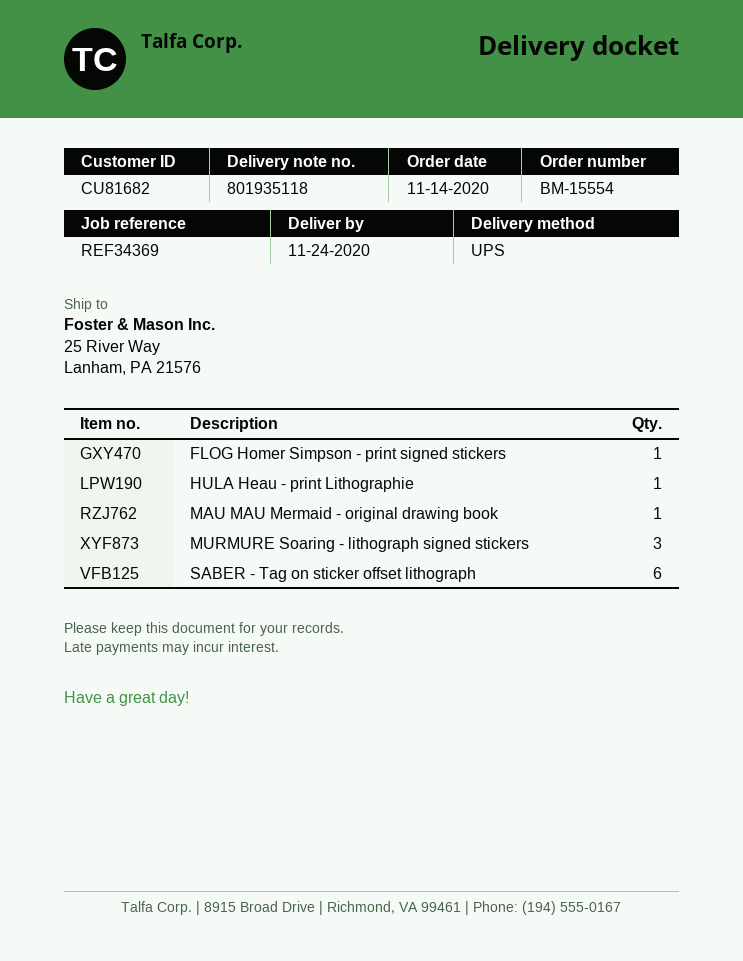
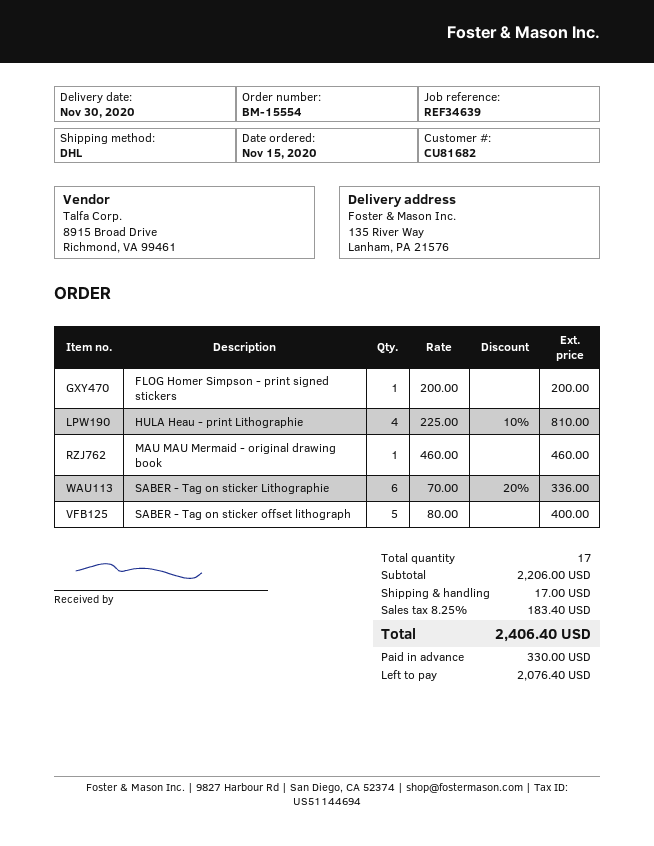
order date: 2020-11-14 -> 2020-11-15
delivery date: 2020-11-24 -> 2020-11-30
reference: REF34369 -> REF34639
shipping method: UPS -> DHL
ship to: 25 River Way, Lanham, PA 21576 -> 135 River Way, Lanham, PA 21576
HULA Heau - print Lithographie: 1 -> 4
MURMURE Soaring - lithograph signed stickers: 3 -> none
SABER - Tag on sticker offset lithograph: 6 -> 5
SABER - Tag on sticker Lithographie: none -> 6

